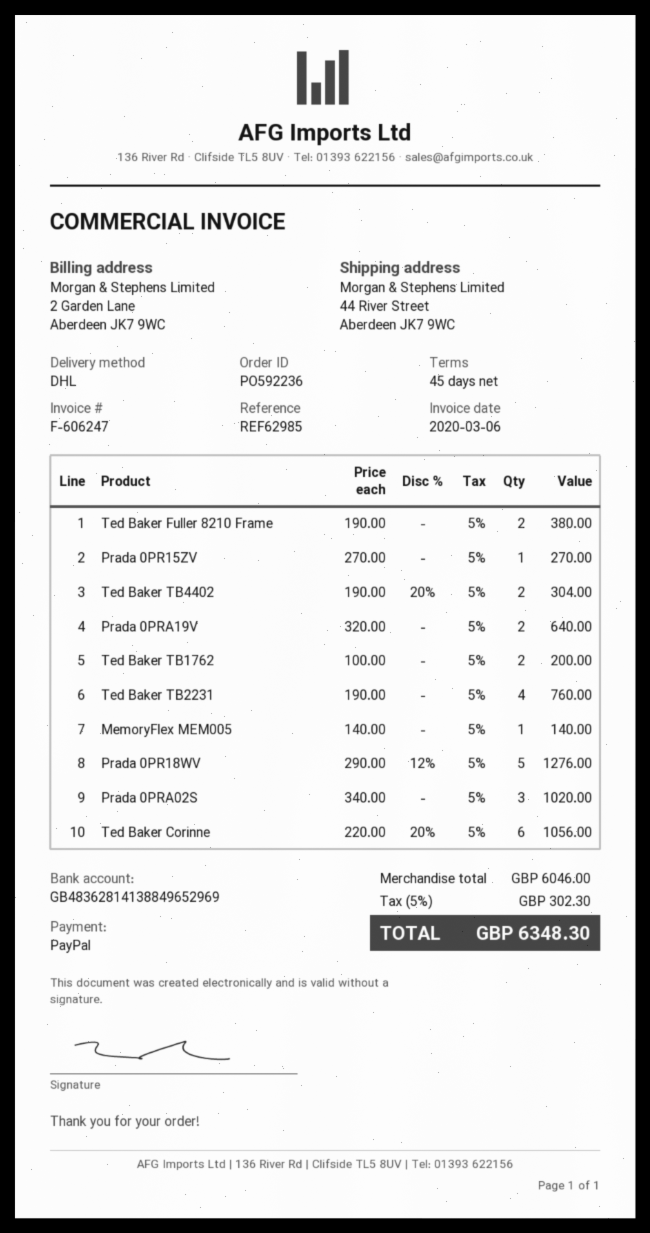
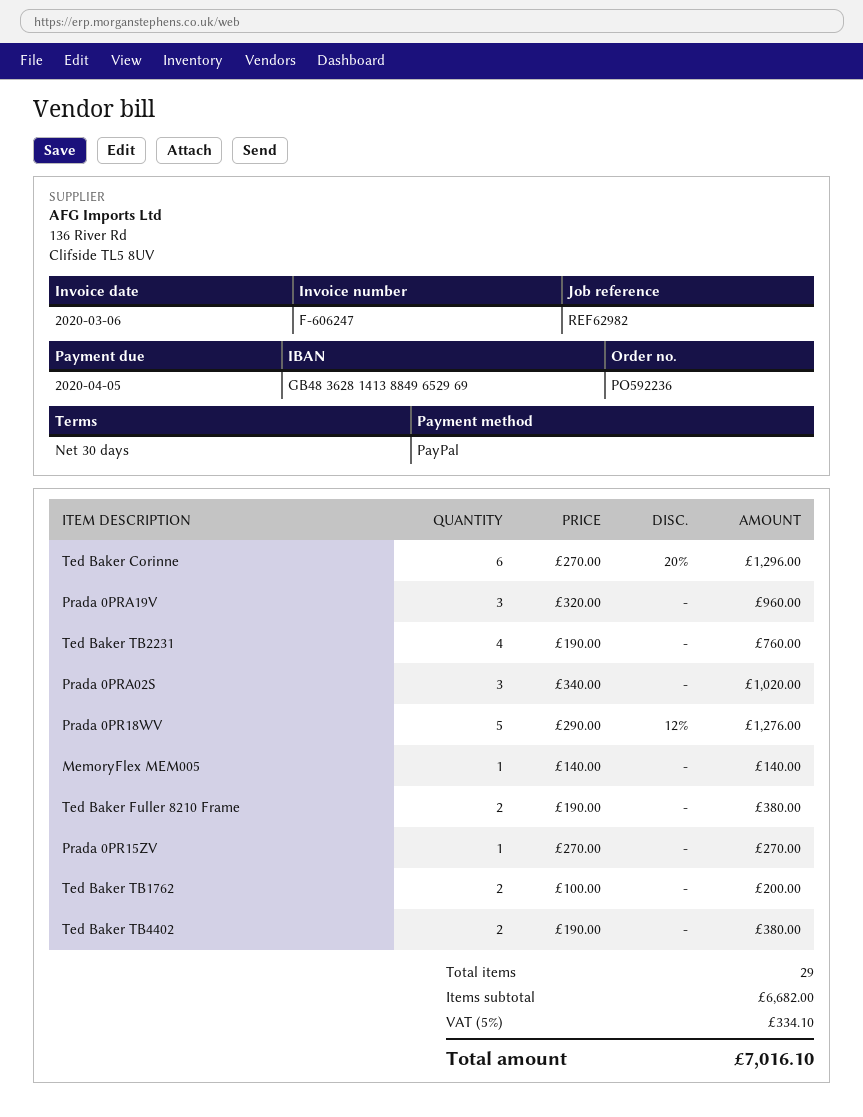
payment terms: 45 days -> 30 days
reference: REF62985 -> REF62982
Ted Baker TB4402: 2 x 190.00 - 20% = 304.00 -> 2 x 190.00 = 380.00
Prada 0PRA19V: 2 x 320.00 = 640.00 -> 3 x 320.00 = 960.00
Ted Baker Corinne: 6 x 220.00 - 20% = 1056.00 -> 6 x 270.00 - 20% = 1296.00
subtotal: 6046.00 -> 6682.00
tax: 5% = 302.30 -> 5% = 334.10
total: 6348.30 -> 7016.10

